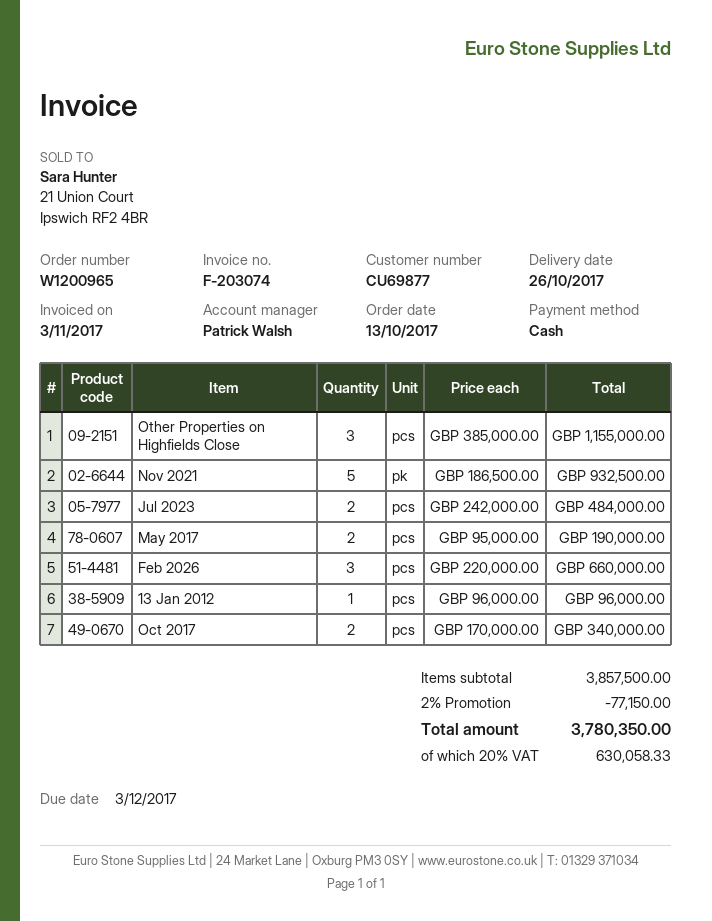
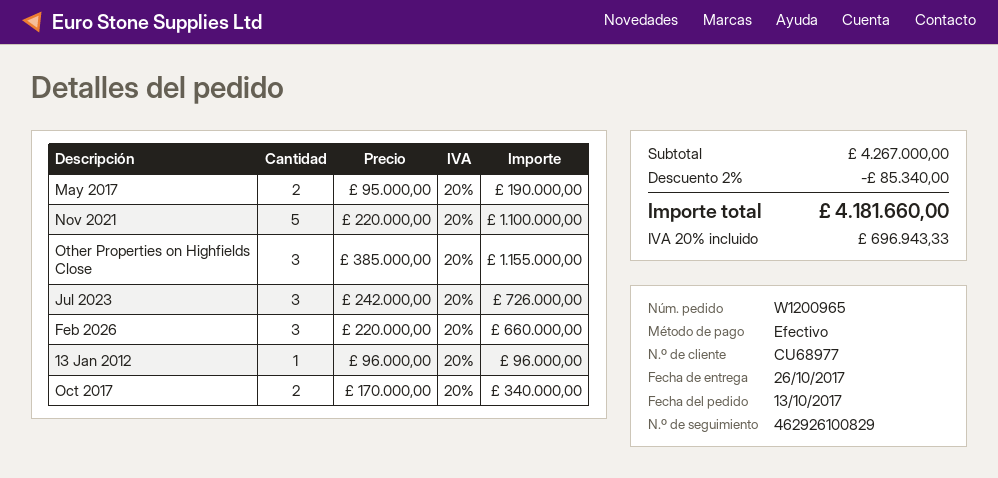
customer number: CU69877 -> CU68977
Nov 2021: 5 x 186500.00 = 932500.00 -> 5 x 220000.00 = 1100000.00
Jul 2023: 2 x 242000.00 = 484000.00 -> 3 x 242000.00 = 726000.00
subtotal: 3857500.00 -> 4267000.00
discount: 2% = 77150.00 -> 2% = 85340.00
tax: 20% = 630058.33 -> 20% = 696943.33
total: 3780350.00 -> 4181660.00

